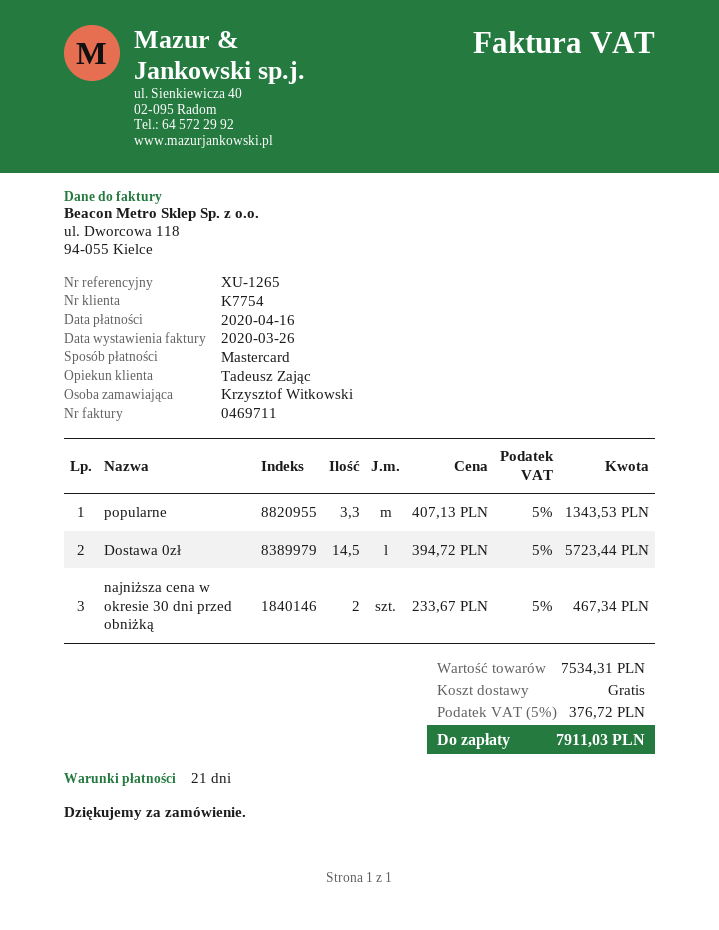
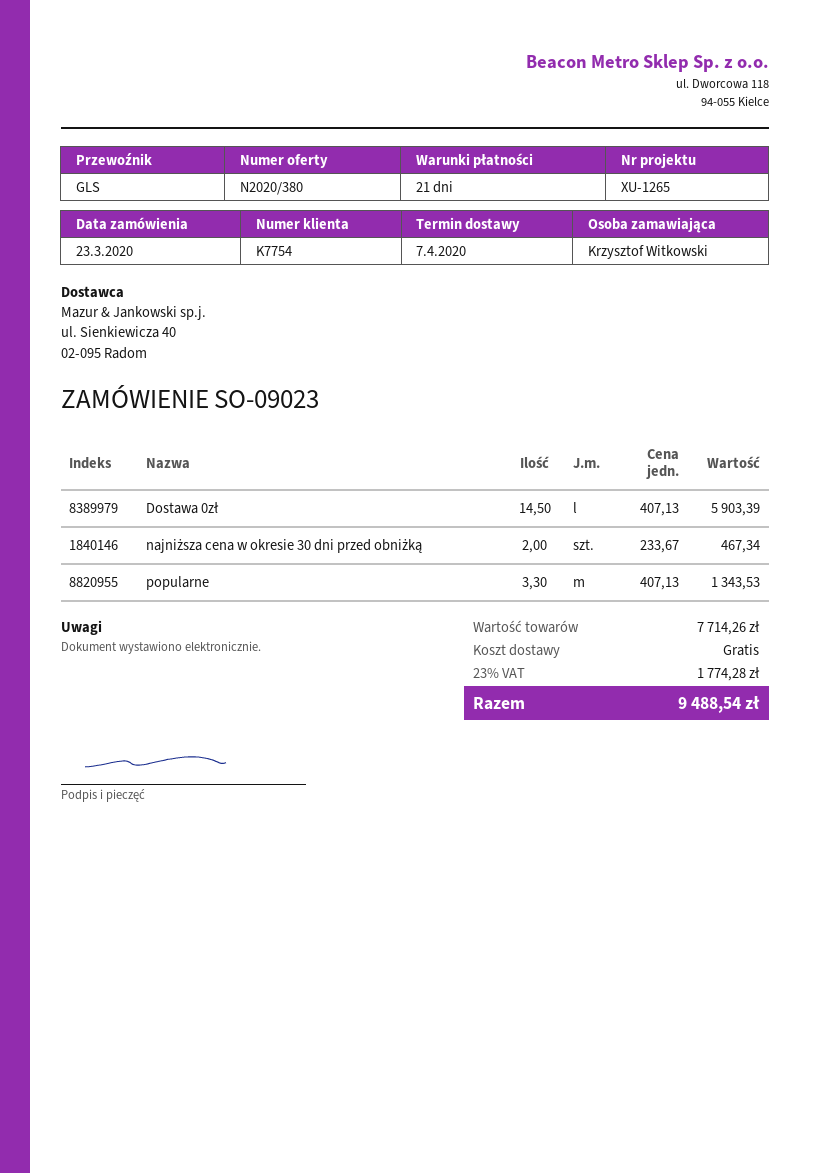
Dostawa 0zł: 14.5 x 394.72 = 5723.44 -> 14.5 x 407.13 = 5903.39
subtotal: 7534.31 -> 7714.26
tax: 5% = 376.72 -> 23% = 1774.28
total: 7911.03 -> 9488.54

